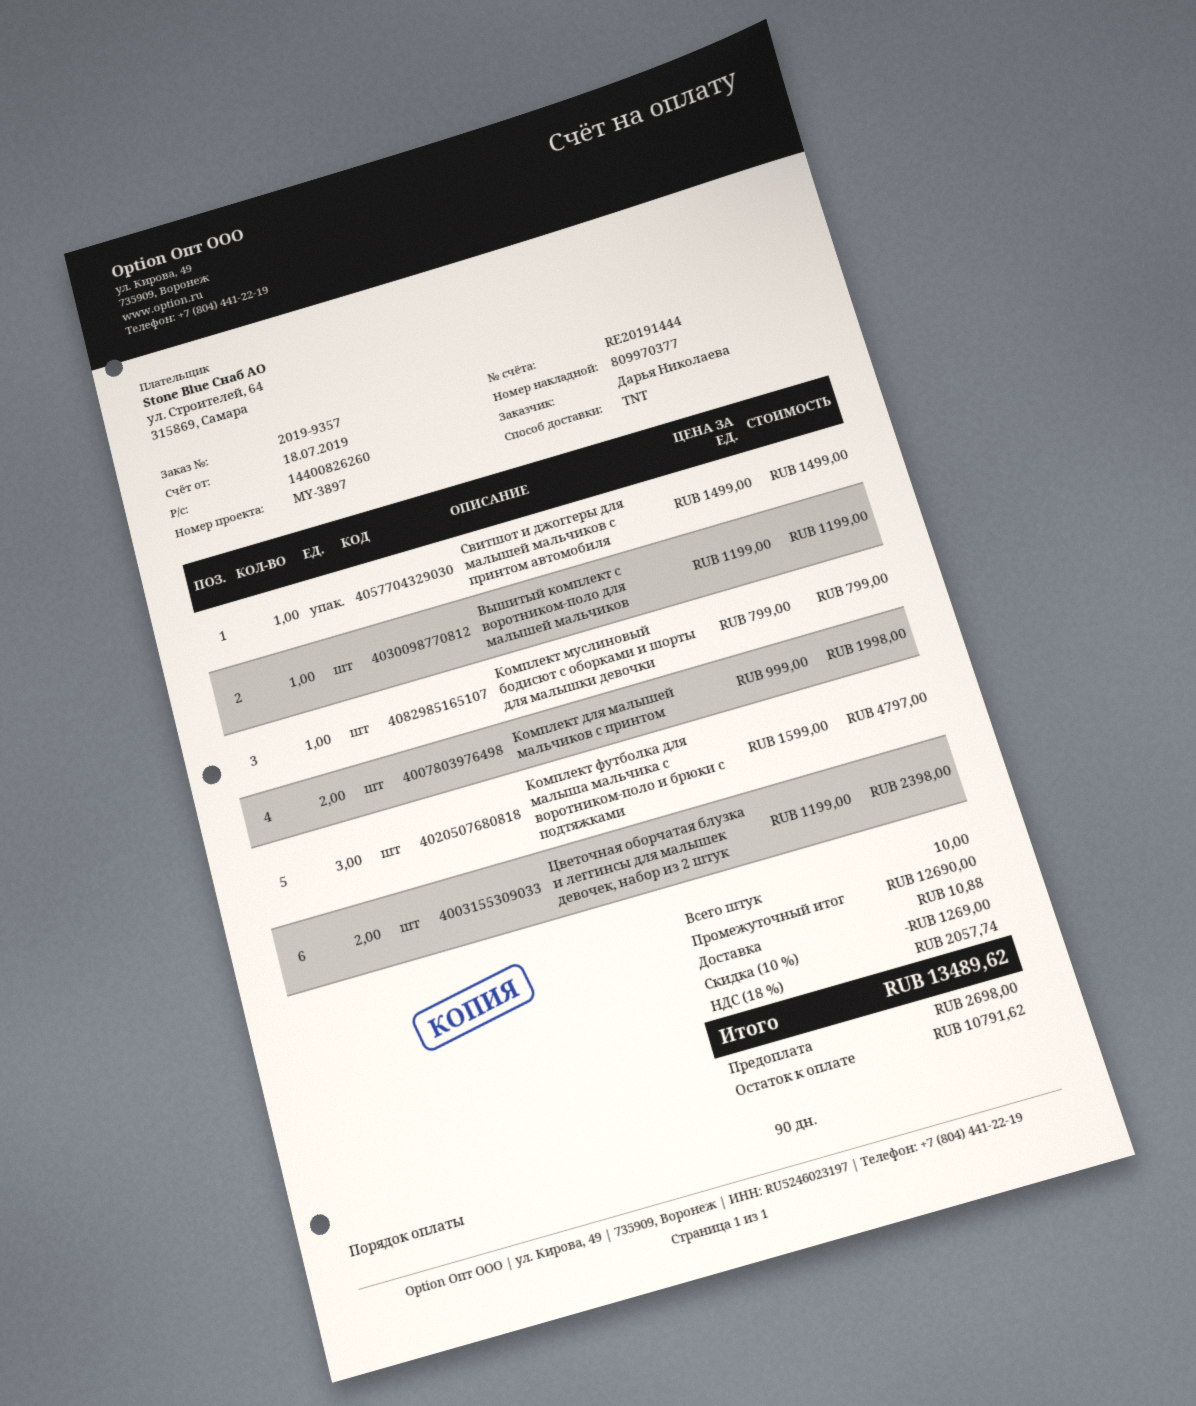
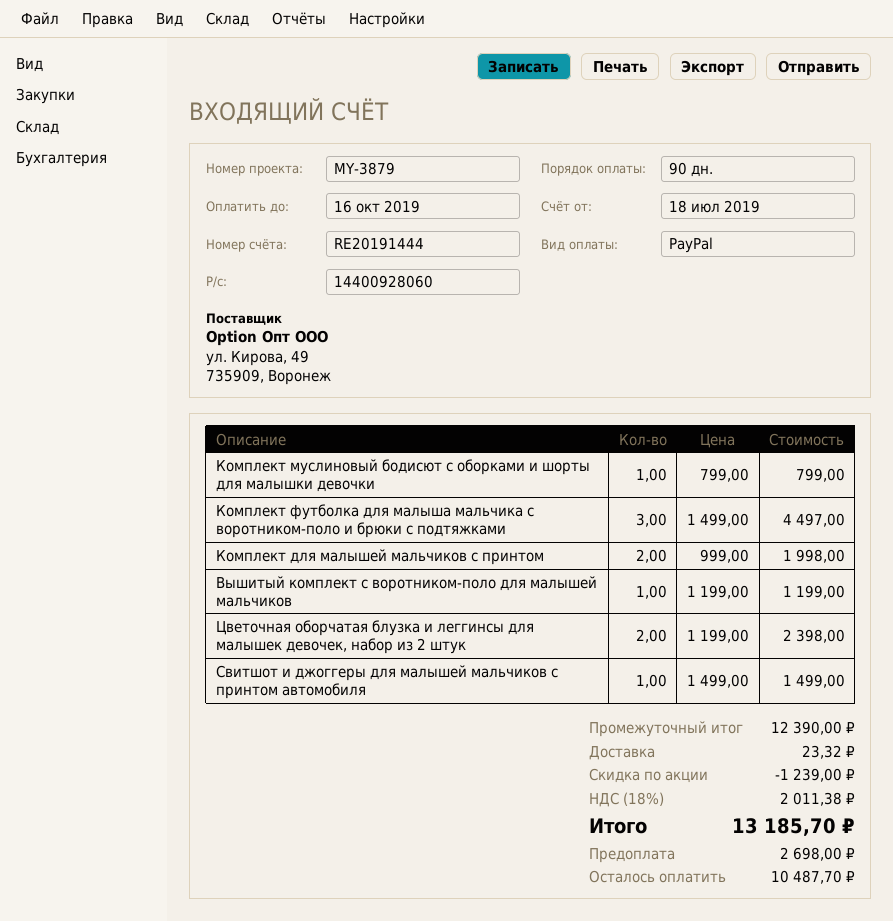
reference: MY-3897 -> MY-3879
bank account: 14400826260 -> 14400928060
Комплект футболка для малыша мальчика с воротником-поло и брюки с подтяжками: 3 x 1599.00 = 4797.00 -> 3 x 1499.00 = 4497.00
subtotal: 12690.00 -> 12390.00
discount: 1269.00 -> 1239.00
shipping: 10.88 -> 23.32
tax: 18% = 2057.74 -> 18% = 2011.38
total: 13489.62 -> 13185.70
balance: 10791.62 -> 10487.70

